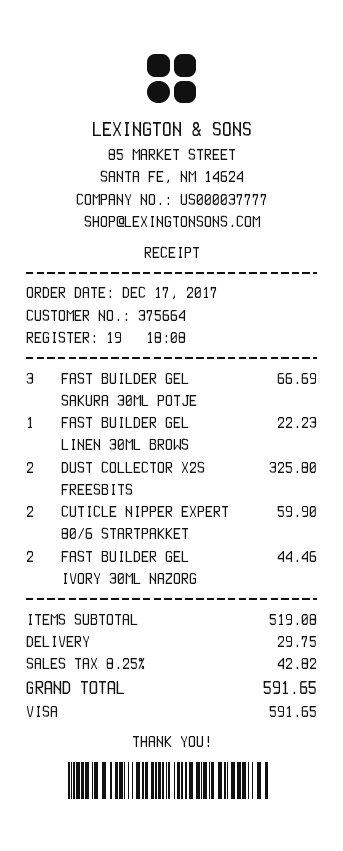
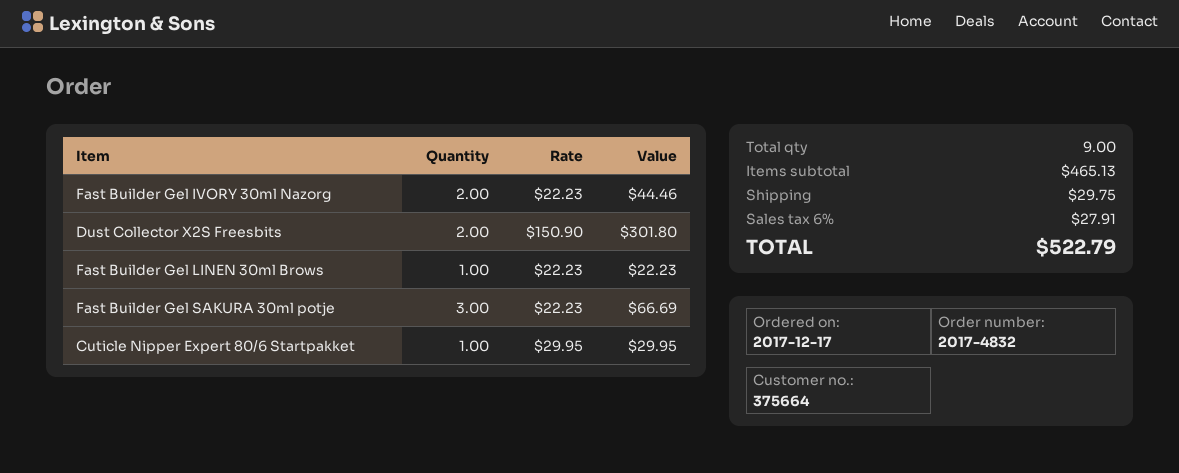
DUST COLLECTOR X2S FREESBITS: 2 for 325.80 -> 2 for 301.80
CUTICLE NIPPER EXPERT 80/6 STARTPAKKET: 2 for 59.90 -> 1 for 29.95
subtotal: 519.08 -> 465.13
tax: 8.25% = 42.82 -> 6% = 27.91
total: 591.65 -> 522.79

